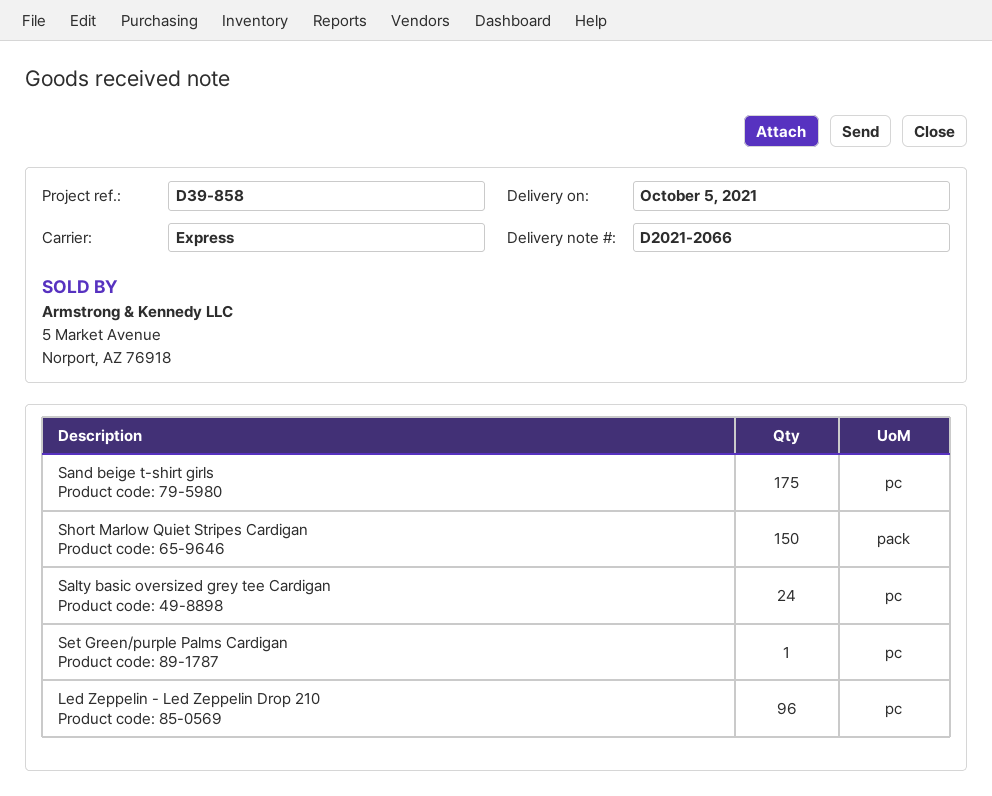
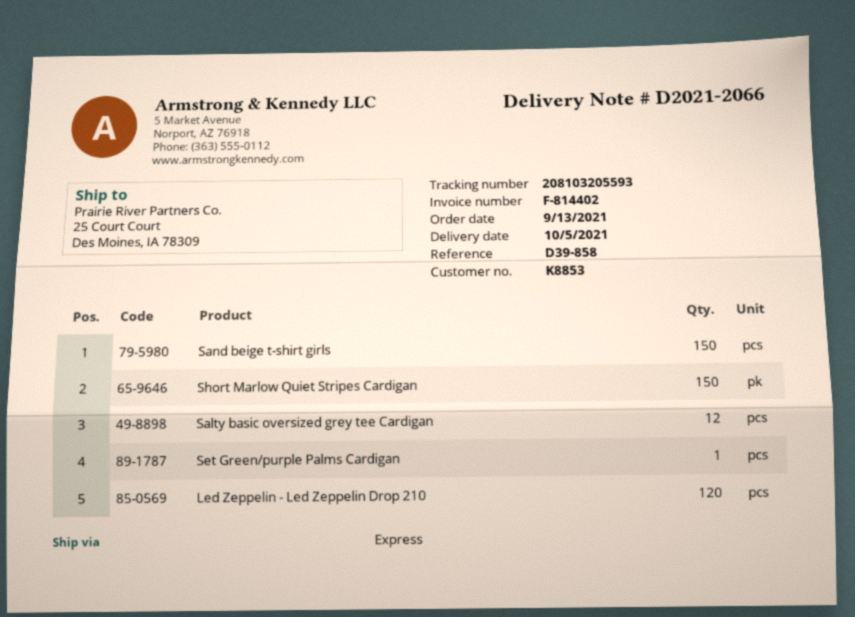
Sand beige t-shirt girls: 175 -> 150
Salty basic oversized grey tee Cardigan: 24 -> 12
Led Zeppelin - Led Zeppelin Drop 210: 96 -> 120

